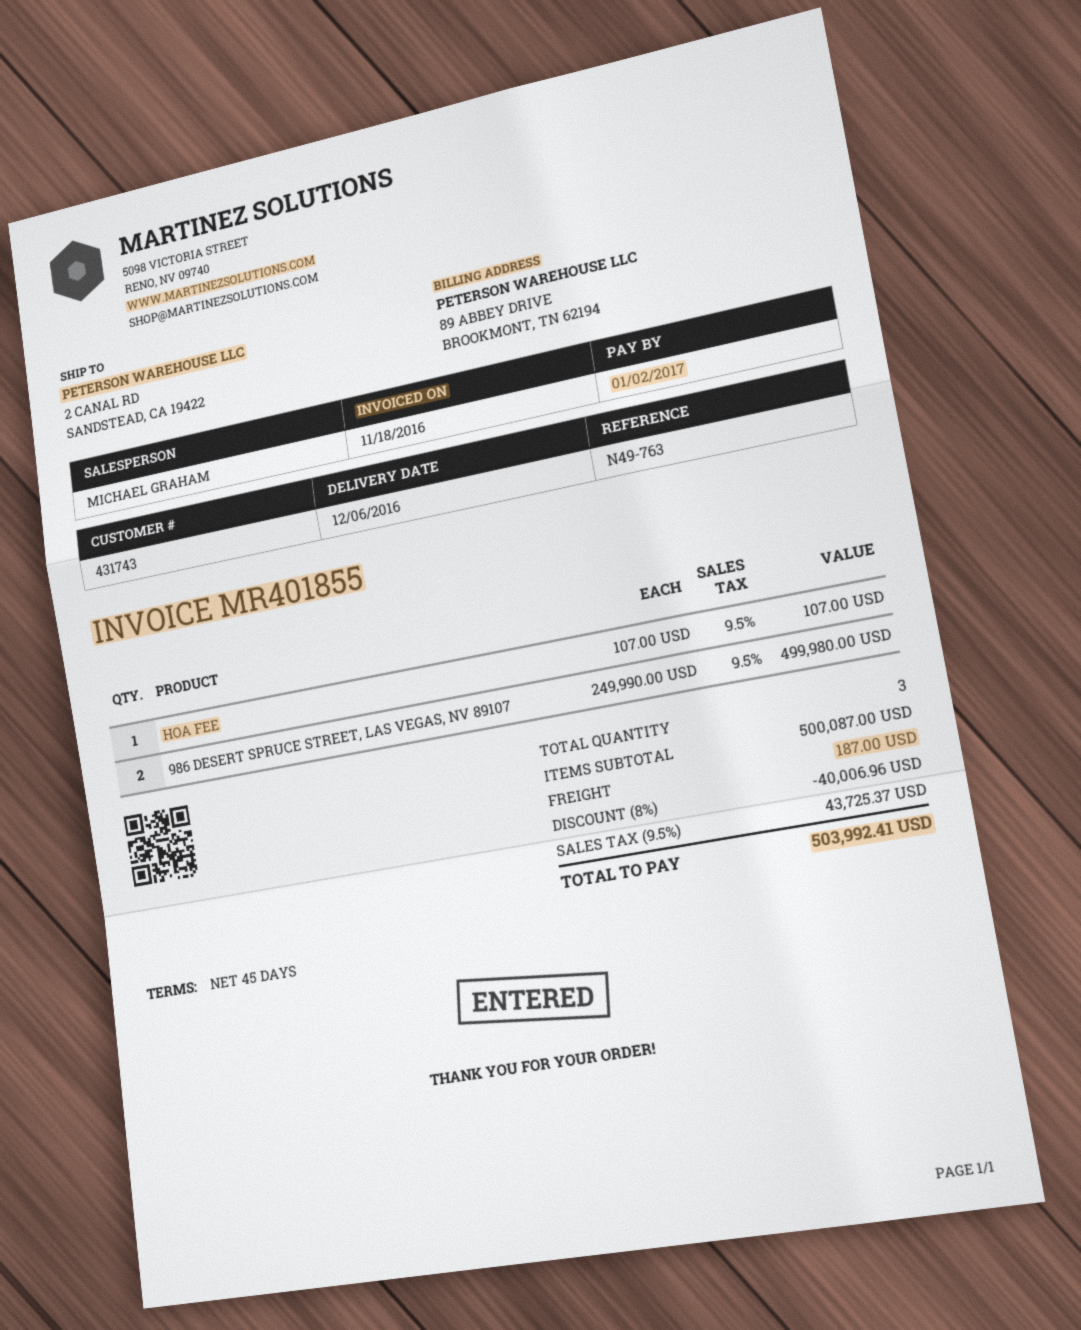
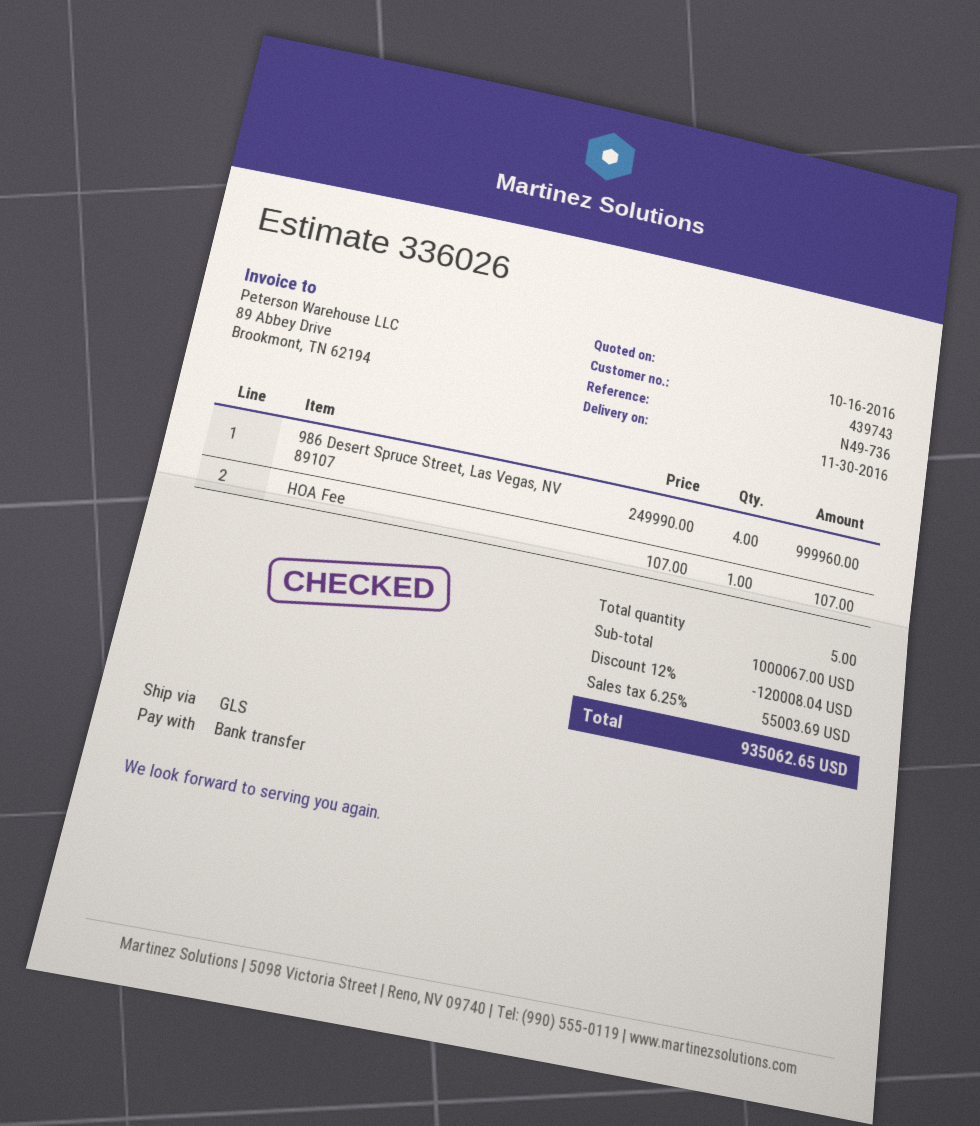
delivery date: 2016-12-06 -> 2016-11-30
customer number: 431743 -> 439743
reference: N49-763 -> N49-736
986 DESERT SPRUCE STREET, LAS VEGAS, NV 89107: 2 x 249990.00 = 499980.00 -> 4 x 249990.00 = 999960.00
total quantity: 3 -> 5
subtotal: 500087.00 -> 1000067.00
discount: 8% = 40006.96 -> 12% = 120008.04
shipping: 187.00 -> none
tax: 9.5% = 43725.37 -> 6.25% = 55003.69
total: 503992.41 -> 935062.65

